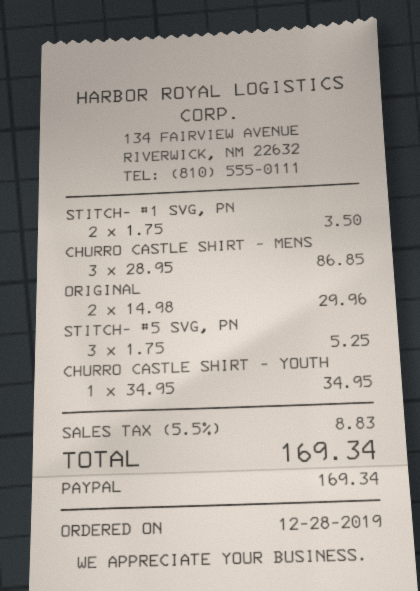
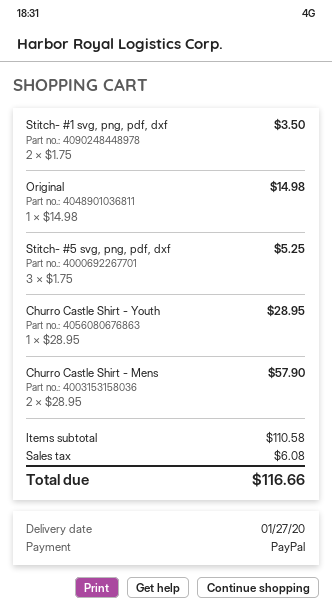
CHURRO CASTLE SHIRT - MENS: 3 x 28.95 = 86.85 -> 2 x 28.95 = 57.90
ORIGINAL: 2 x 14.98 = 29.96 -> 1 x 14.98 = 14.98
CHURRO CASTLE SHIRT - YOUTH: 1 x 34.95 = 34.95 -> 1 x 28.95 = 28.95
tax: 8.83 -> 6.08
total: 169.34 -> 116.66

